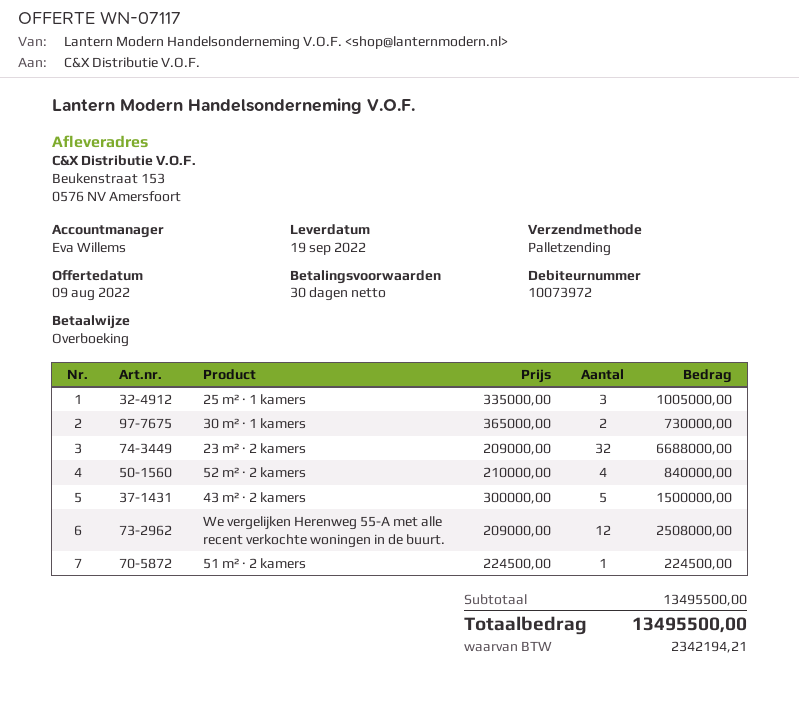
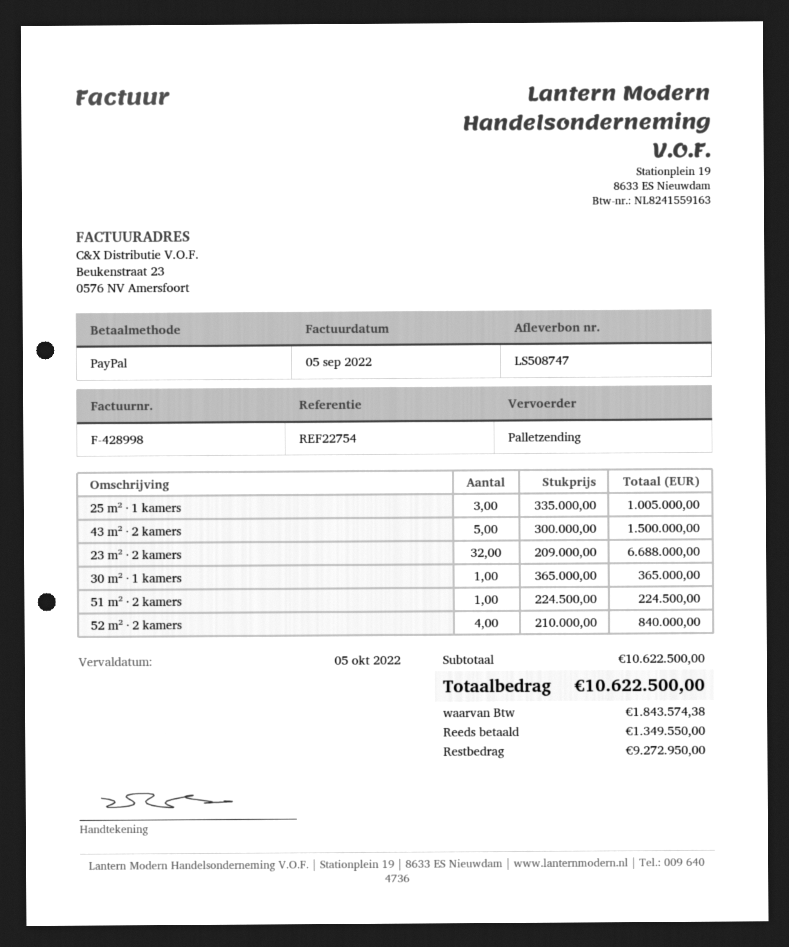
payment method: bank transfer -> PayPal
30 m² · 1 kamers: 2 x 365000.00 = 730000.00 -> 1 x 365000.00 = 365000.00
We vergelijken Herenweg 55-A met alle recent verkochte woningen in de buurt.: 12 x 209000.00 = 2508000.00 -> none
subtotal: 13495500.00 -> 10622500.00
tax: 2342194.21 -> 1843574.38
total: 13495500.00 -> 10622500.00

